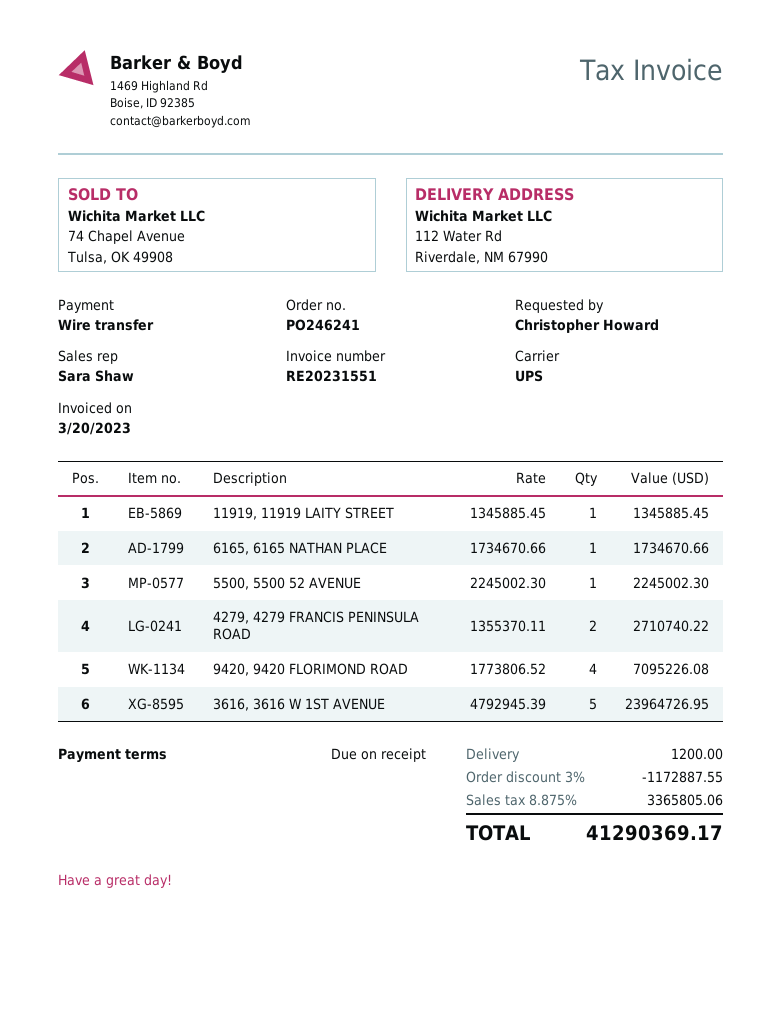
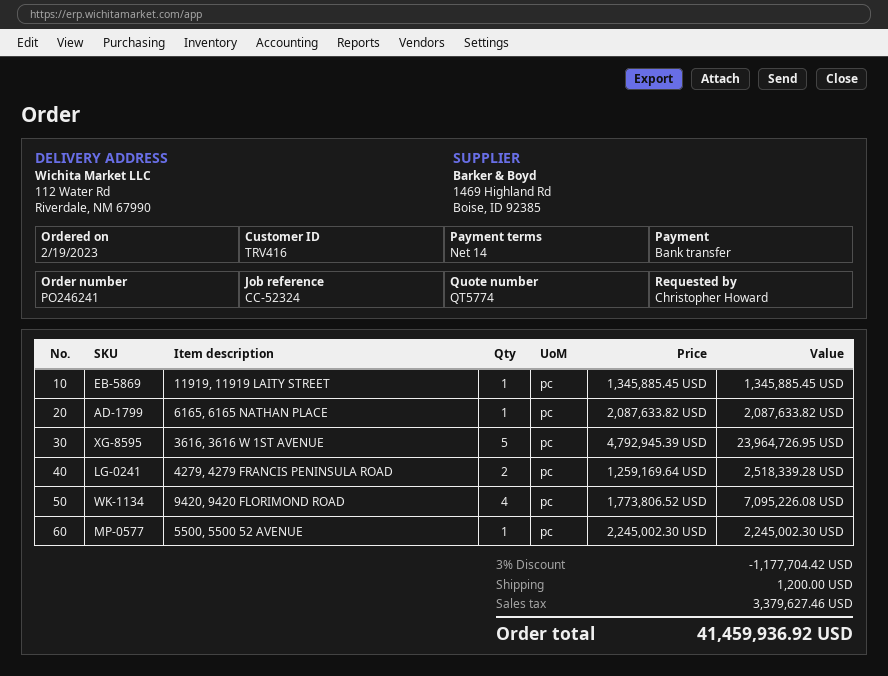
payment terms: on receipt -> 14 days
6165, 6165 NATHAN PLACE: 1 x 1734670.66 = 1734670.66 -> 1 x 2087633.82 = 2087633.82
4279, 4279 FRANCIS PENINSULA ROAD: 2 x 1355370.11 = 2710740.22 -> 2 x 1259169.64 = 2518339.28
discount: 3% = 1172887.55 -> 3% = 1177704.42
tax: 3365805.06 -> 3379627.46
total: 41290369.17 -> 41459936.92

